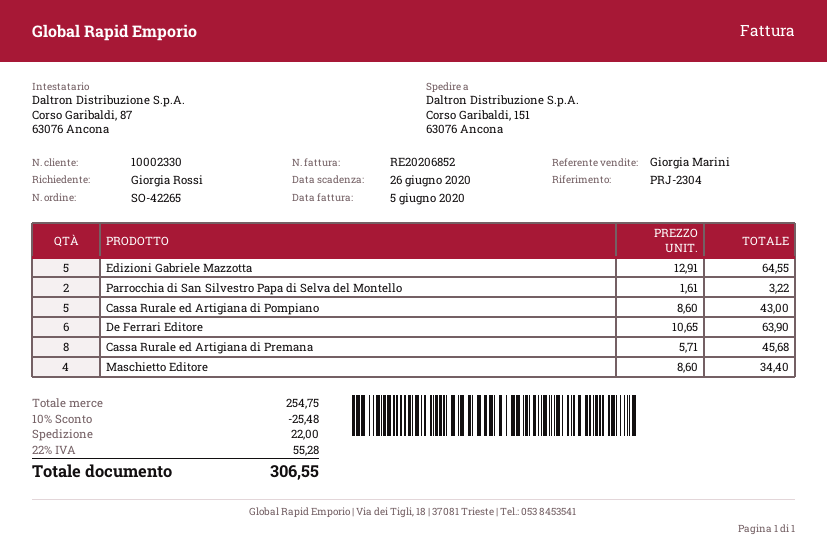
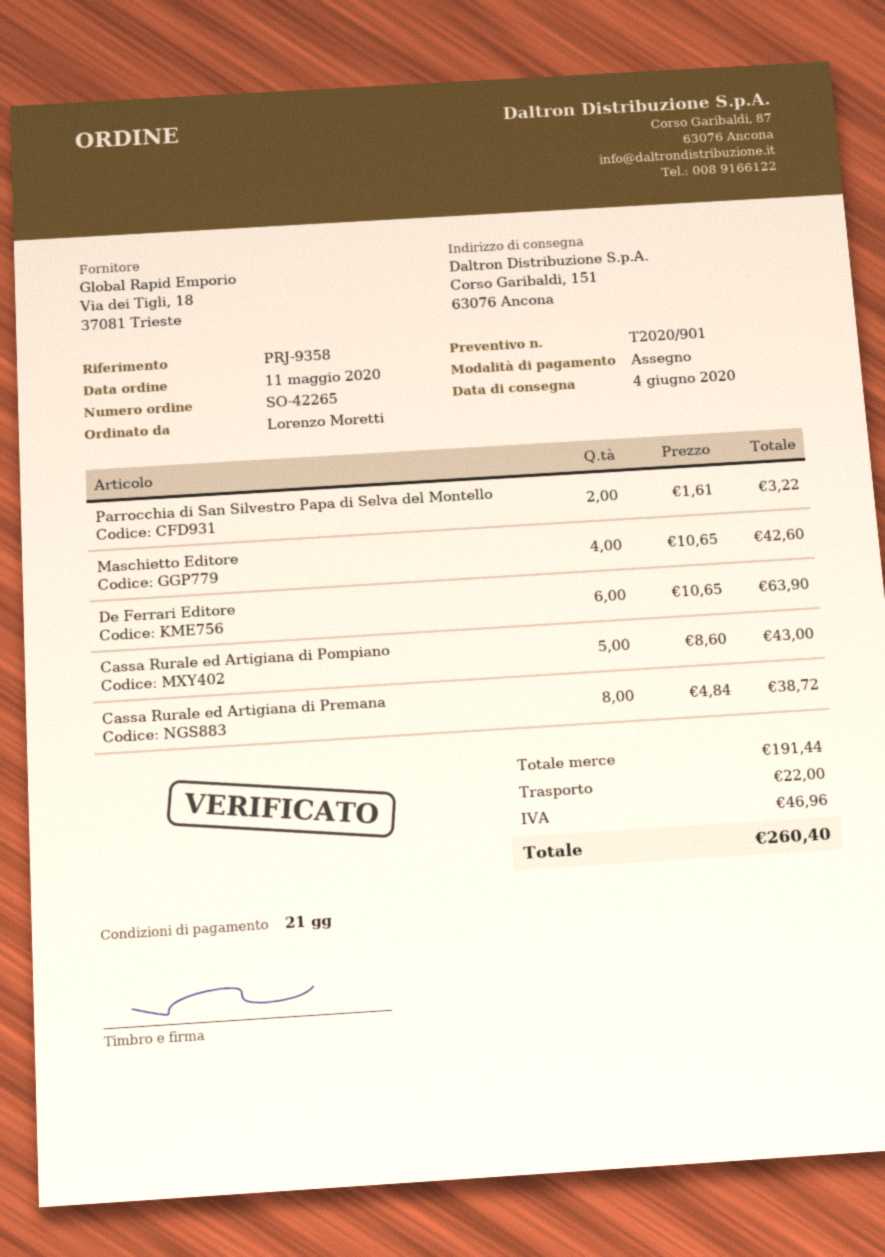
reference: PRJ-2304 -> PRJ-9358
ordered by: Giorgia Rossi -> Lorenzo Moretti
Edizioni Gabriele Mazzotta: 5 x 12.91 = 64.55 -> none
Cassa Rurale ed Artigiana di Premana: 8 x 5.71 = 45.68 -> 8 x 4.84 = 38.72
Maschietto Editore: 4 x 8.60 = 34.40 -> 4 x 10.65 = 42.60
subtotal: 254.75 -> 191.44
discount: 10% = 25.48 -> none
tax: 55.28 -> 46.96
total: 306.55 -> 260.40

